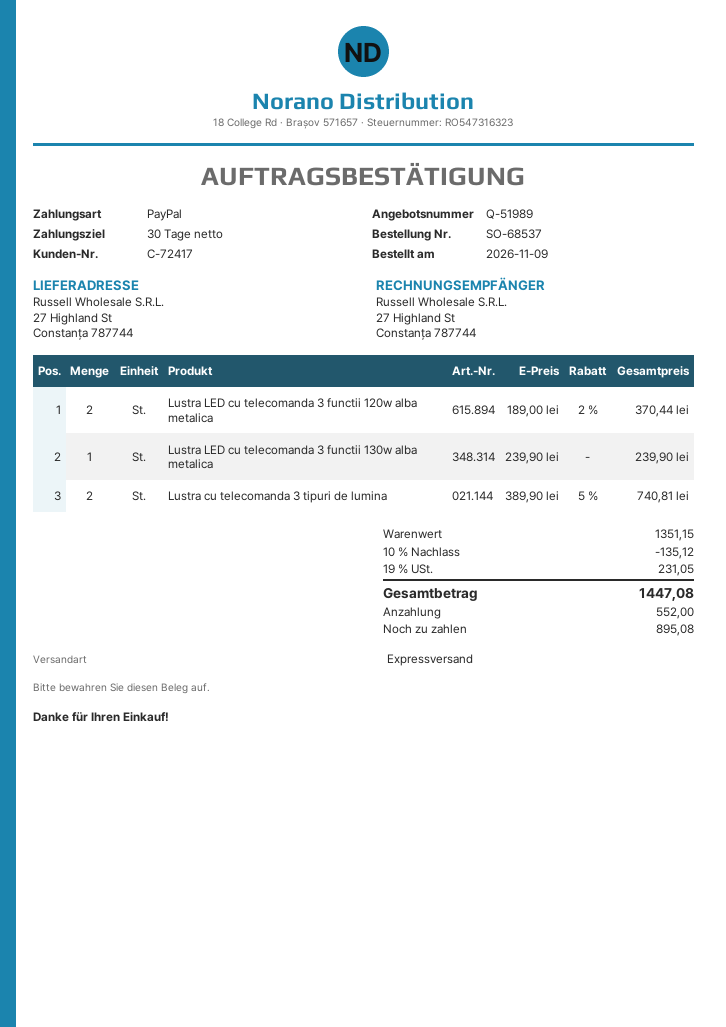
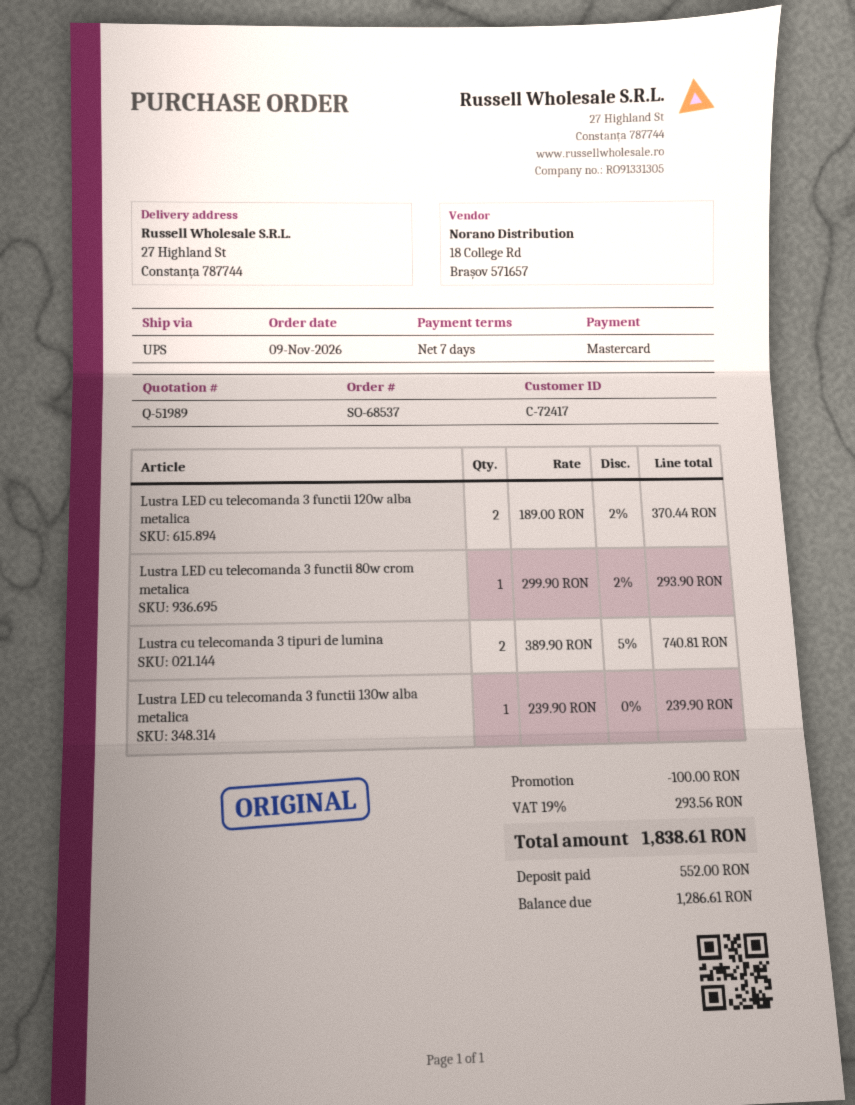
payment terms: 30 days -> 7 days
payment method: PayPal -> Mastercard
shipping method: express -> UPS
Lustra LED cu telecomanda 3 functii 80w crom metalica: none -> 1 x 299.90 - 2% = 293.90
discount: 135.12 -> 100.00
tax: 19% = 231.05 -> 19% = 293.56
total: 1447.08 -> 1838.61
balance: 895.08 -> 1286.61

